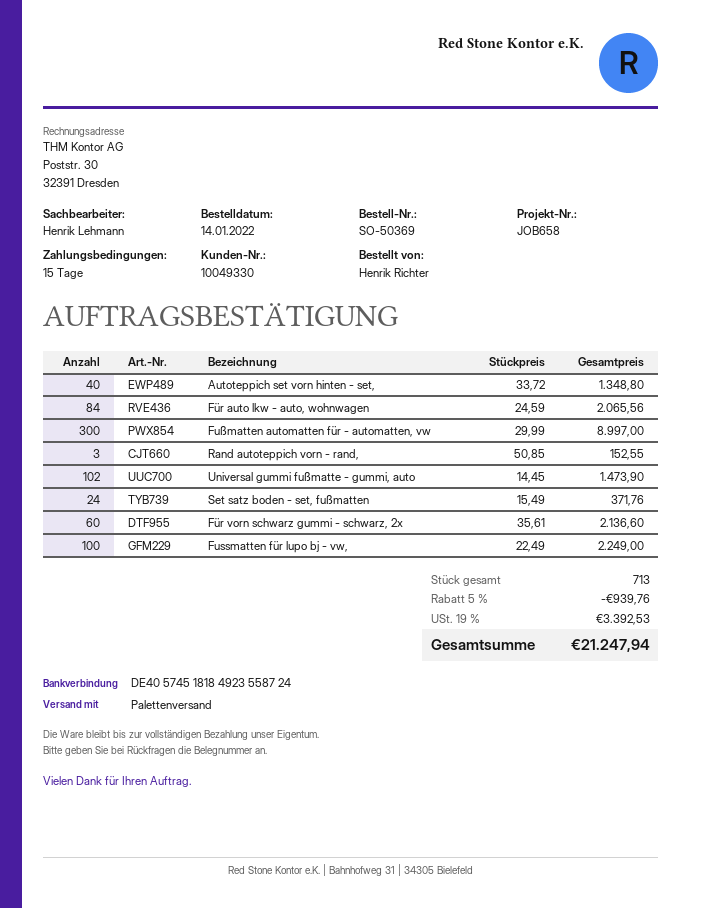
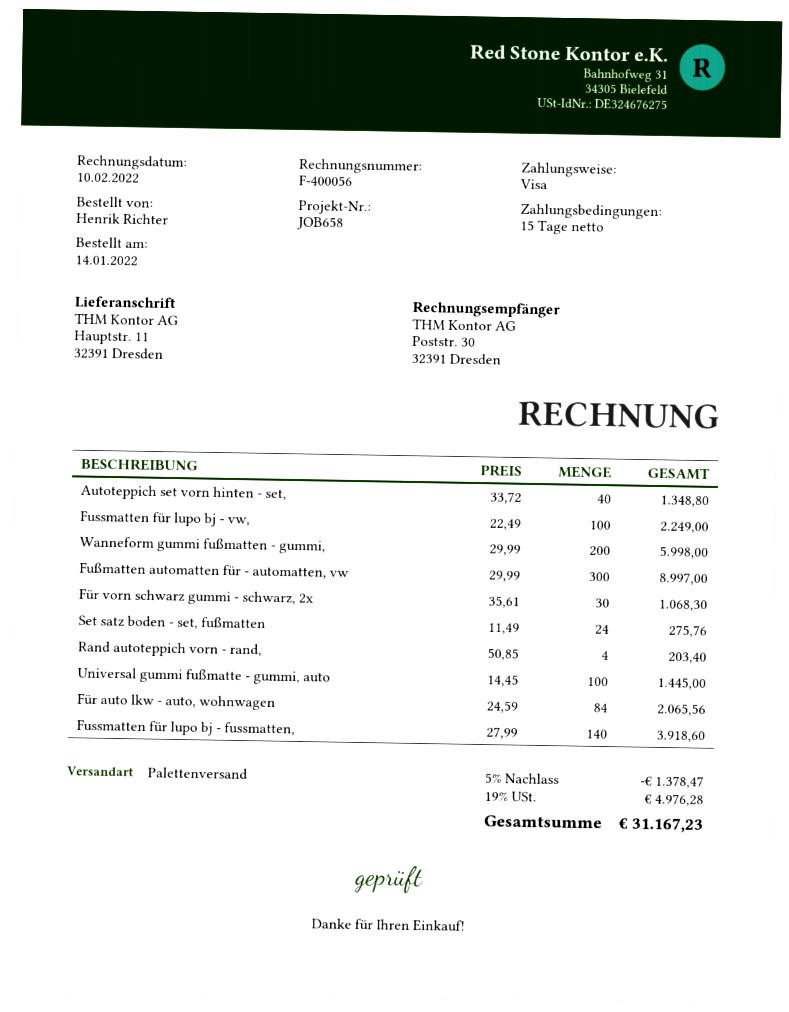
Rand autoteppich vorn - rand,: 3 x 50.85 = 152.55 -> 4 x 50.85 = 203.40
Universal gummi fußmatte - gummi, auto: 102 x 14.45 = 1473.90 -> 100 x 14.45 = 1445.00
Set satz boden - set, fußmatten: 24 x 15.49 = 371.76 -> 24 x 11.49 = 275.76
Für vorn schwarz gummi - schwarz, 2x: 60 x 35.61 = 2136.60 -> 30 x 35.61 = 1068.30
Wanneform gummi fußmatten - gummi,: none -> 200 x 29.99 = 5998.00
Fussmatten für lupo bj - fussmatten,: none -> 140 x 27.99 = 3918.60
discount: 5% = 939.76 -> 5% = 1378.47
tax: 19% = 3392.53 -> 19% = 4976.28
total: 21247.94 -> 31167.23

